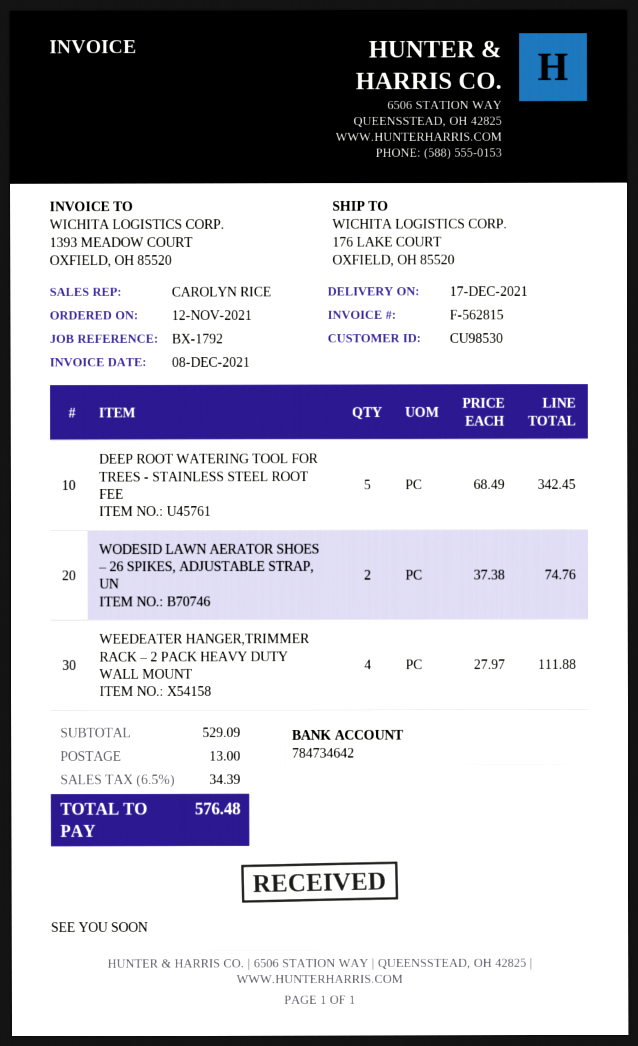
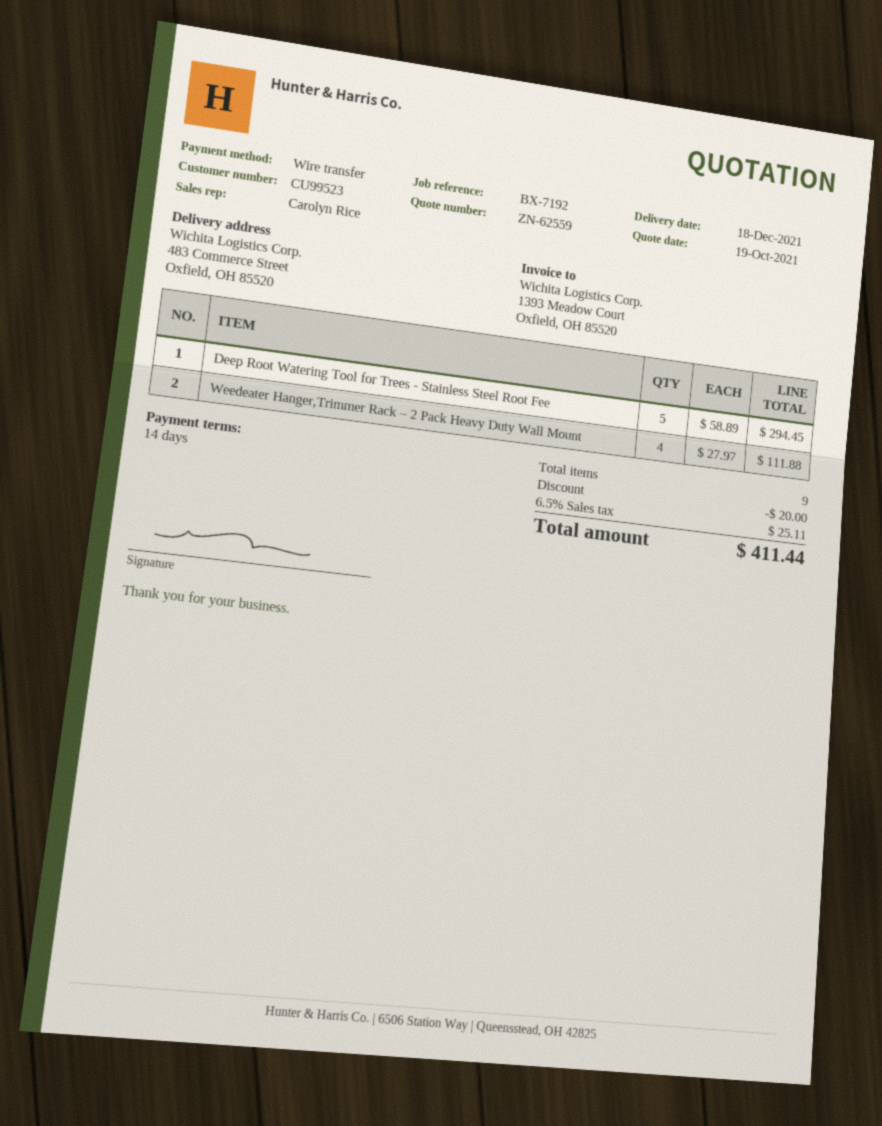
delivery date: 2021-12-17 -> 2021-12-18
customer number: CU98530 -> CU99523
reference: BX-1792 -> BX-7192
ship to: 176 LAKE COURT, OXFIELD, OH 85520 -> 483 Commerce Street, Oxfield, OH 85520
DEEP ROOT WATERING TOOL FOR TREES - STAINLESS STEEL ROOT FEE: 5 x 68.49 = 342.45 -> 5 x 58.89 = 294.45
WODESID LAWN AERATOR SHOES – 26 SPIKES, ADJUSTABLE STRAP, UN: 2 x 37.38 = 74.76 -> none
discount: none -> 20.00
shipping: 13.00 -> none
tax: 6.5% = 34.39 -> 6.5% = 25.11
total: 576.48 -> 411.44

